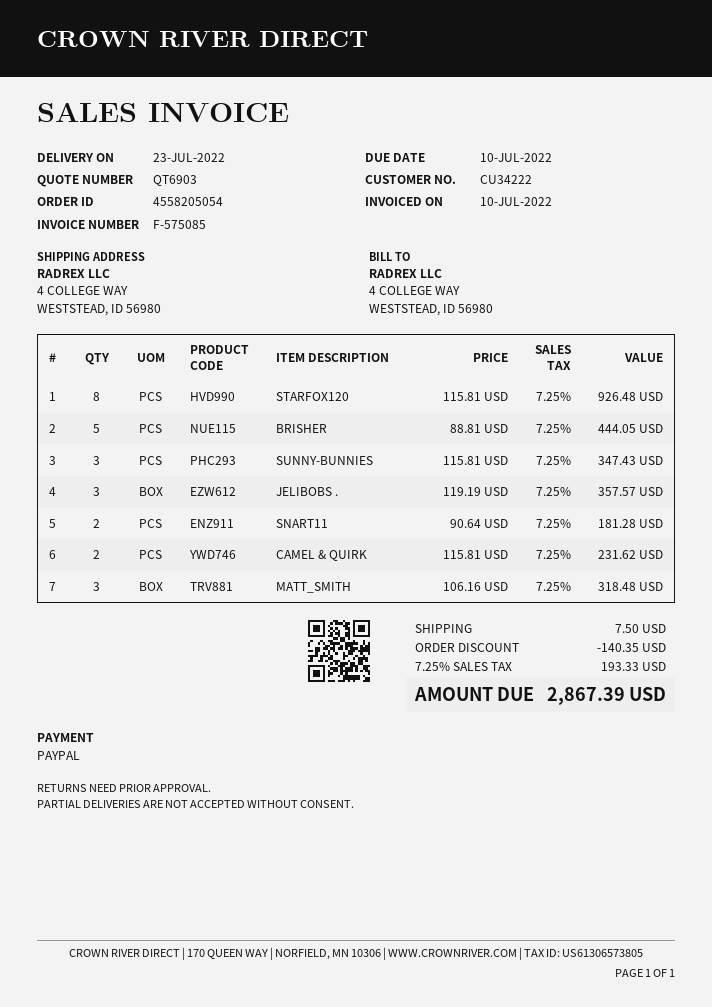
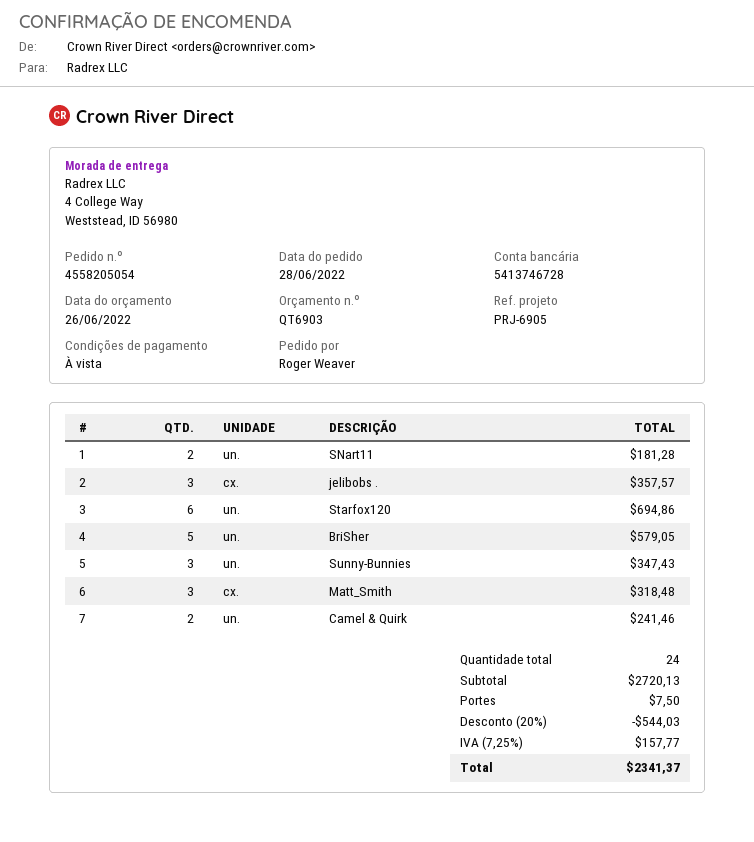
STARFOX120: 8 for 926.48 -> 6 for 694.86
BRISHER: 5 for 444.05 -> 5 for 579.05
CAMEL & QUIRK: 2 for 231.62 -> 2 for 241.46
discount: 140.35 -> 544.03
tax: 7.25% = 193.33 -> 7.25% = 157.77
total: 2867.39 -> 2341.37

